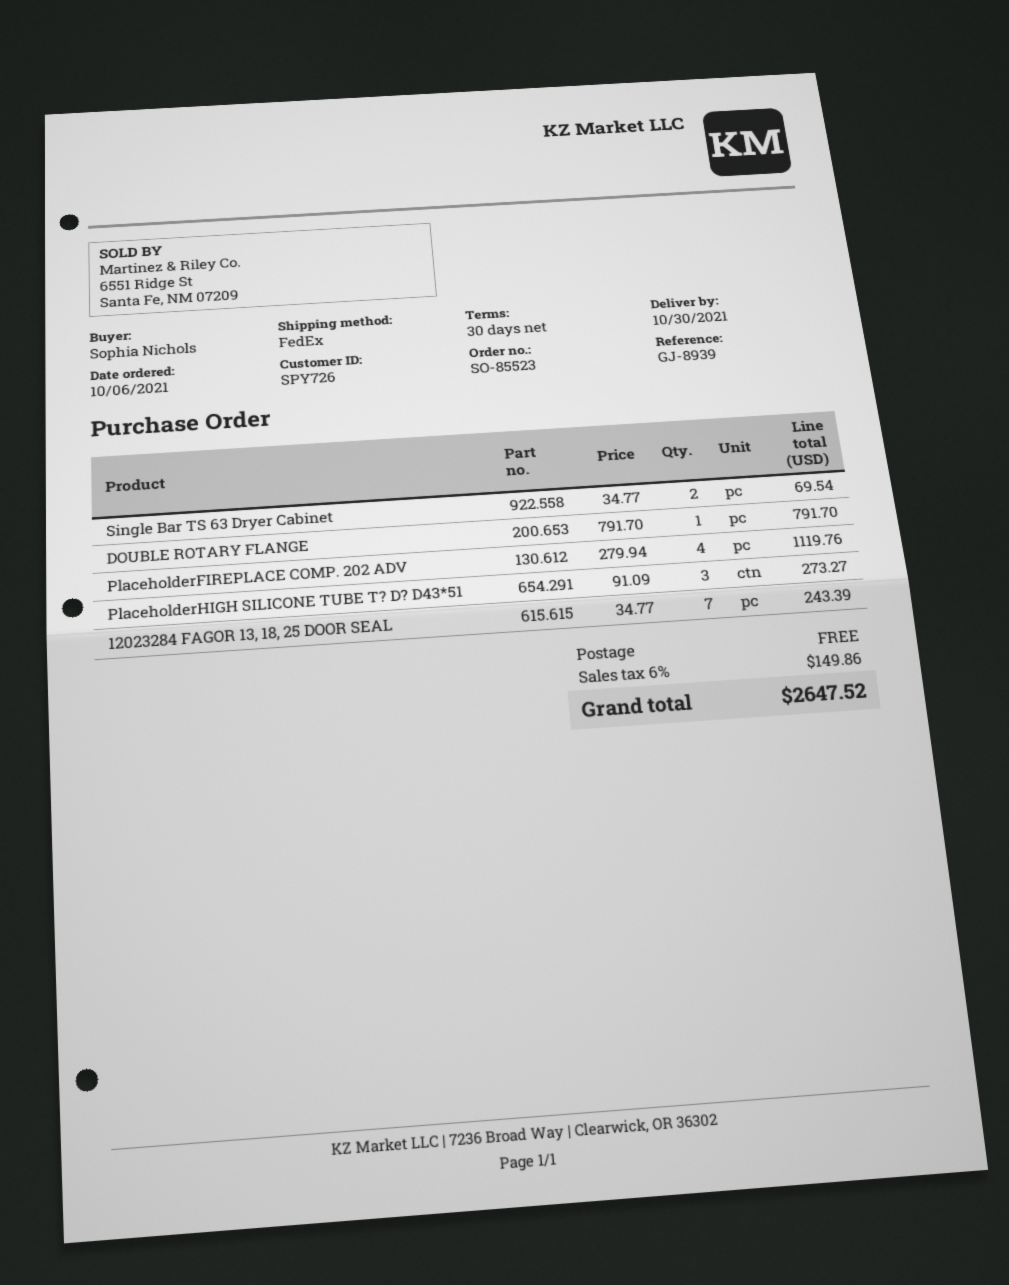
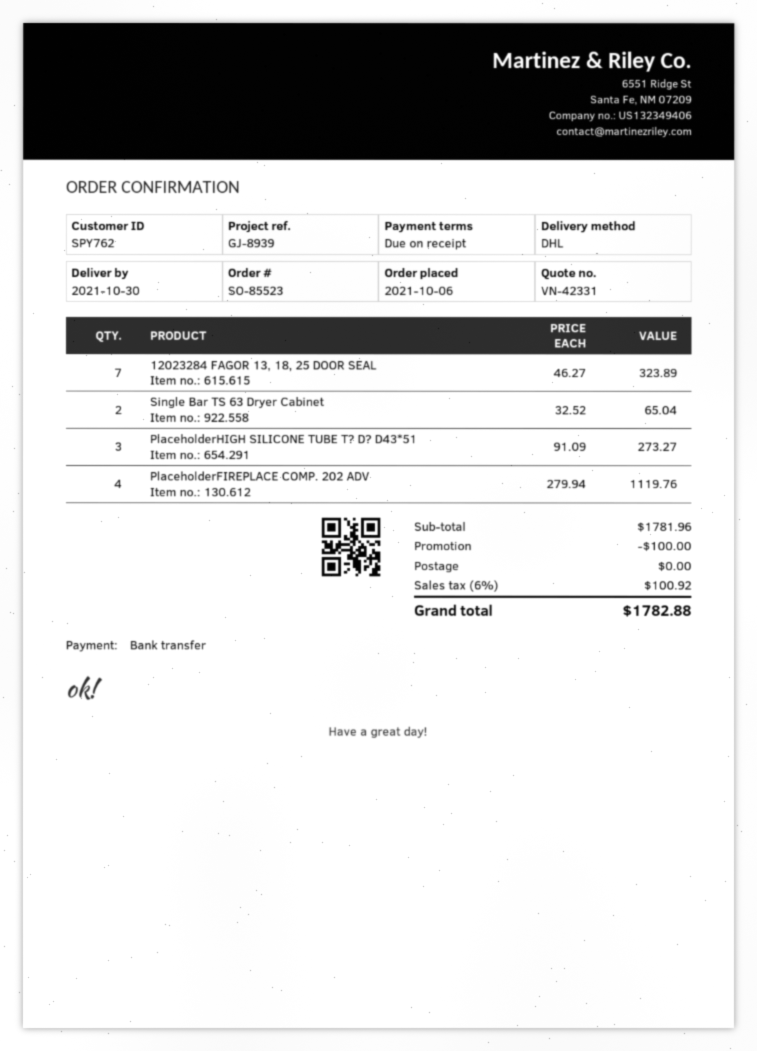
payment terms: 30 days -> on receipt
customer number: SPY726 -> SPY762
shipping method: FedEx -> DHL
Single Bar TS 63 Dryer Cabinet: 2 x 34.77 = 69.54 -> 2 x 32.52 = 65.04
DOUBLE ROTARY FLANGE: 1 x 791.70 = 791.70 -> none
12023284 FAGOR 13, 18, 25 DOOR SEAL: 7 x 34.77 = 243.39 -> 7 x 46.27 = 323.89
discount: none -> 100.00
tax: 6% = 149.86 -> 6% = 100.92
total: 2647.52 -> 1782.88

